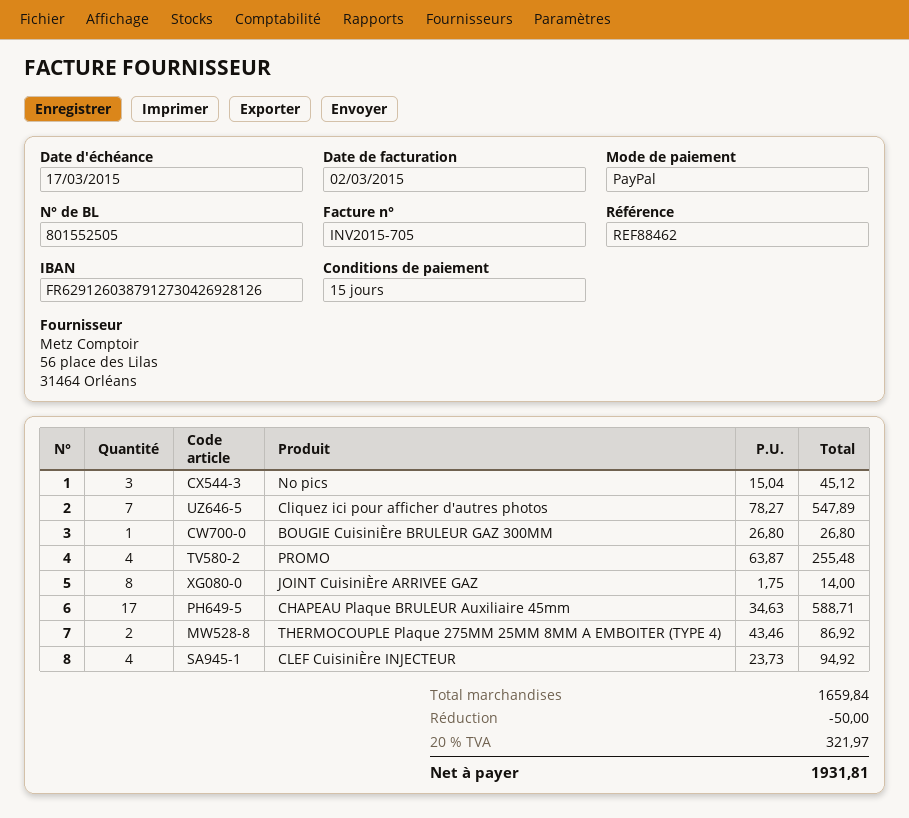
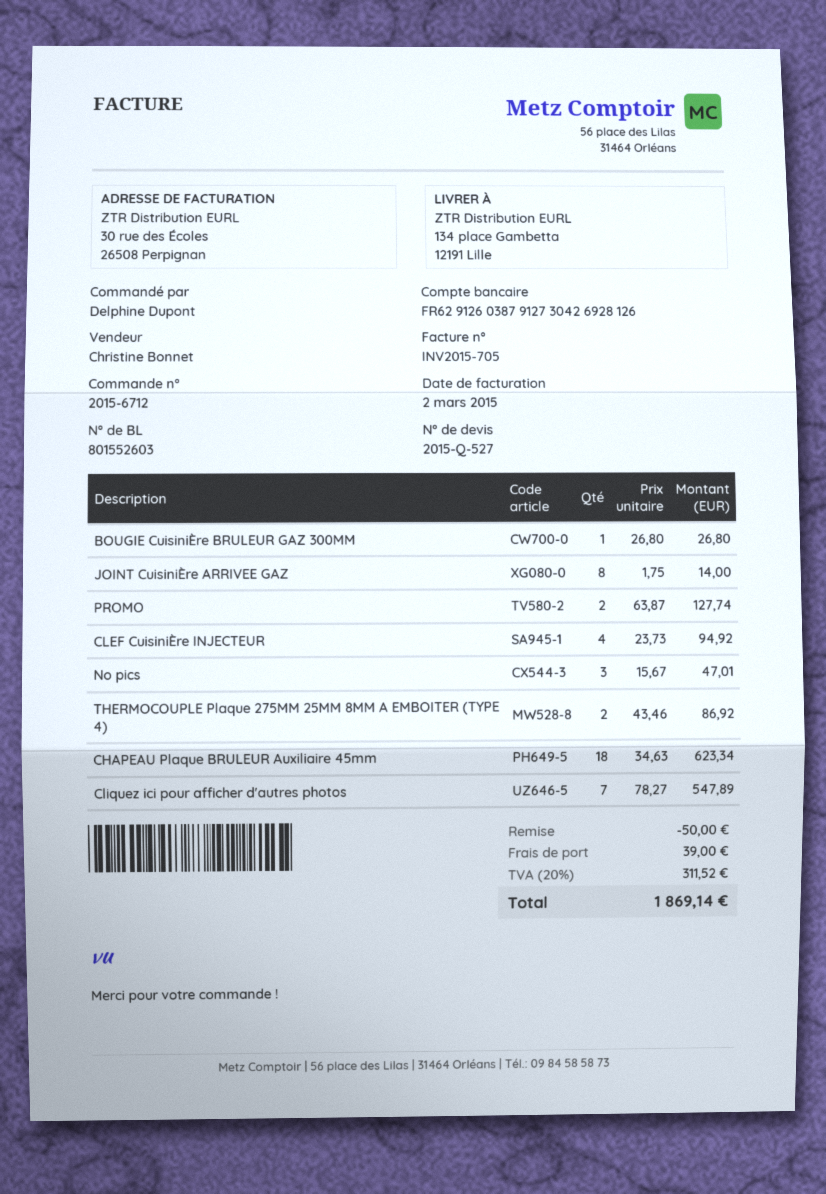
delivery note number: 801552505 -> 801552603
No pics: 3 x 15.04 = 45.12 -> 3 x 15.67 = 47.01
PROMO: 4 x 63.87 = 255.48 -> 2 x 63.87 = 127.74
CHAPEAU Plaque BRULEUR Auxiliaire 45mm: 17 x 34.63 = 588.71 -> 18 x 34.63 = 623.34
shipping: none -> 39.00
tax: 20% = 321.97 -> 20% = 311.52
total: 1931.81 -> 1869.14

